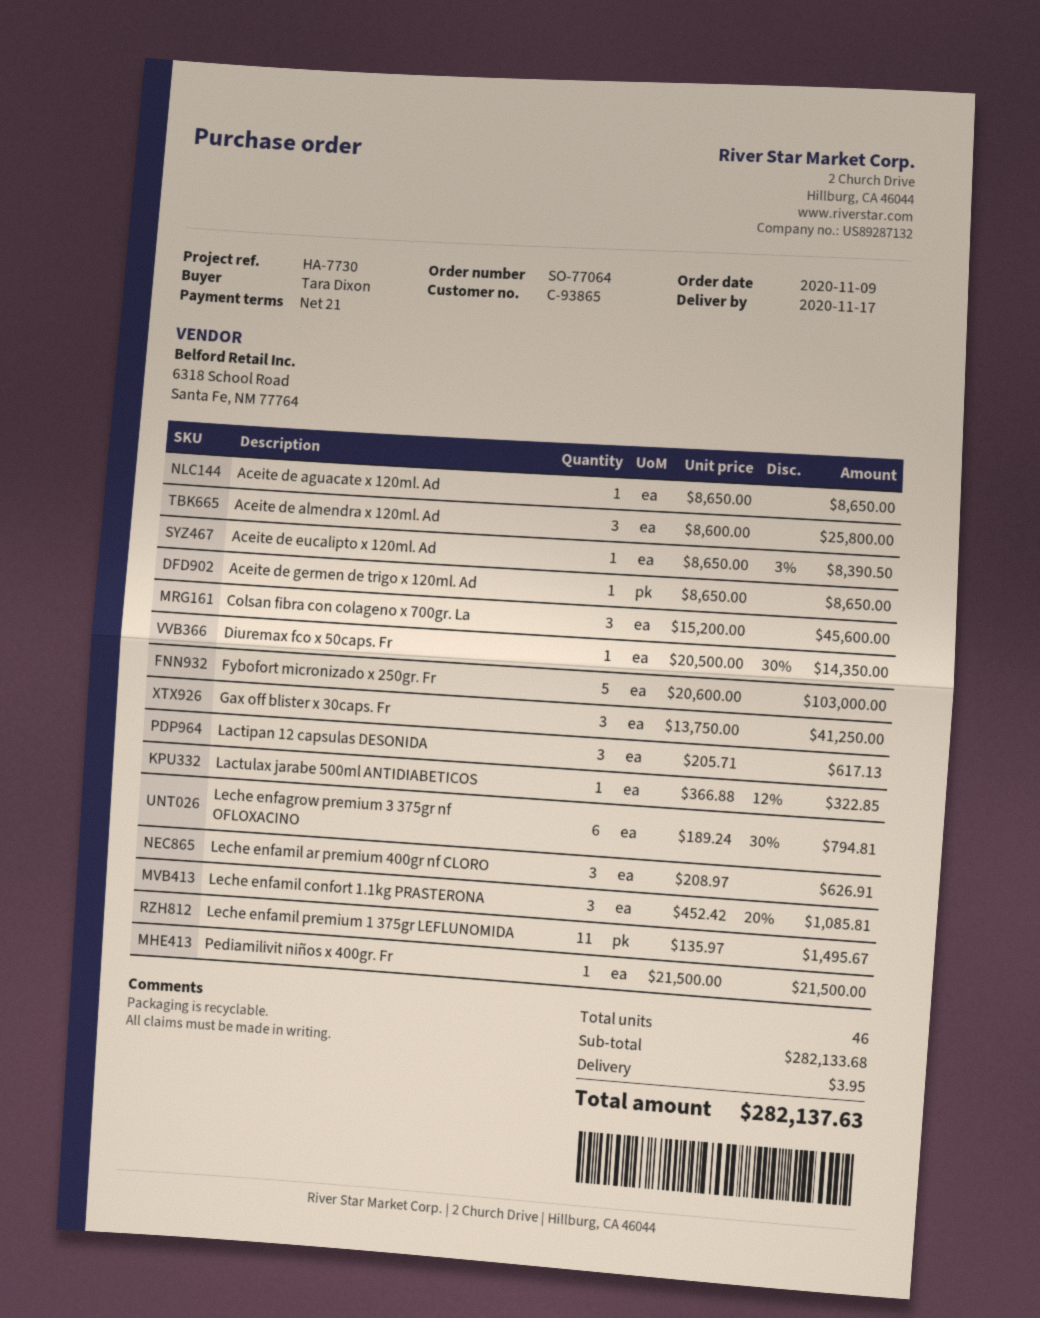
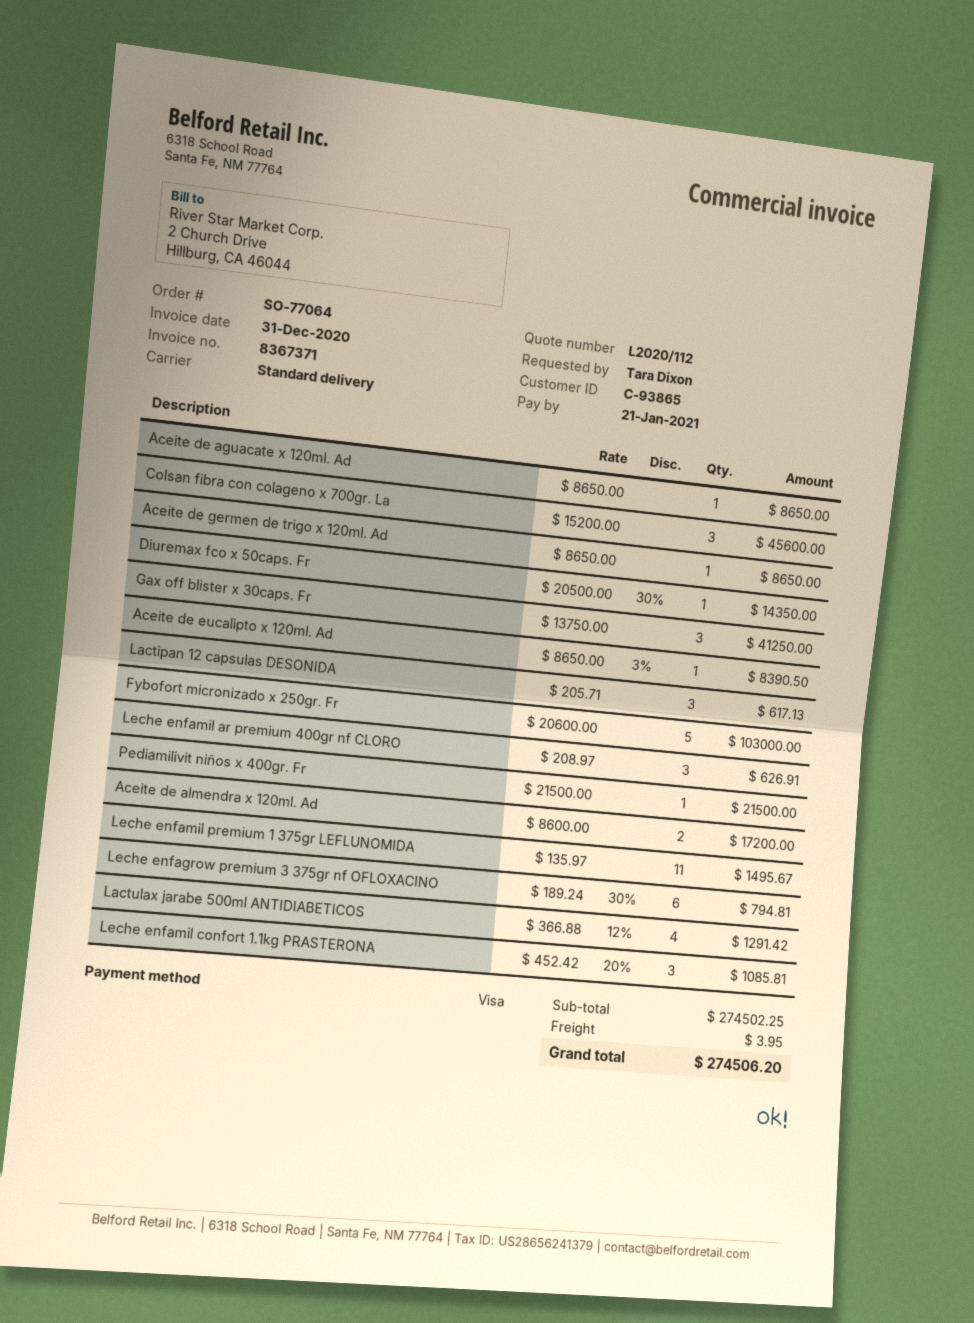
Aceite de almendra x 120ml. Ad: 3 x 8600.00 = 25800.00 -> 2 x 8600.00 = 17200.00
Lactulax jarabe 500ml ANTIDIABETICOS: 1 x 366.88 - 12% = 322.85 -> 4 x 366.88 - 12% = 1291.42
subtotal: 282133.68 -> 274502.25
total: 282137.63 -> 274506.20

